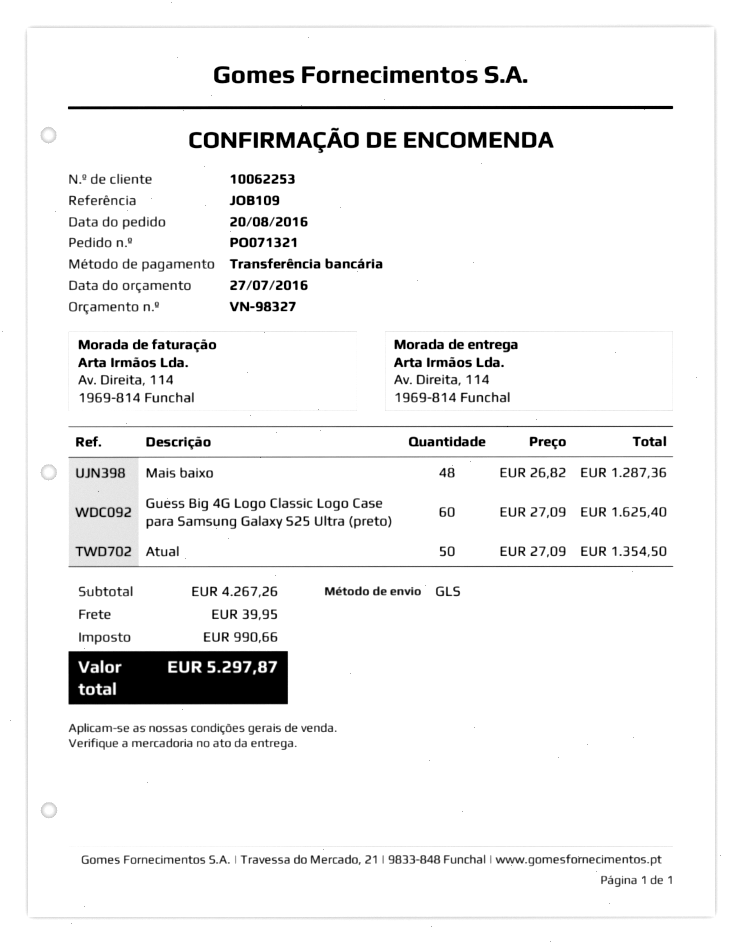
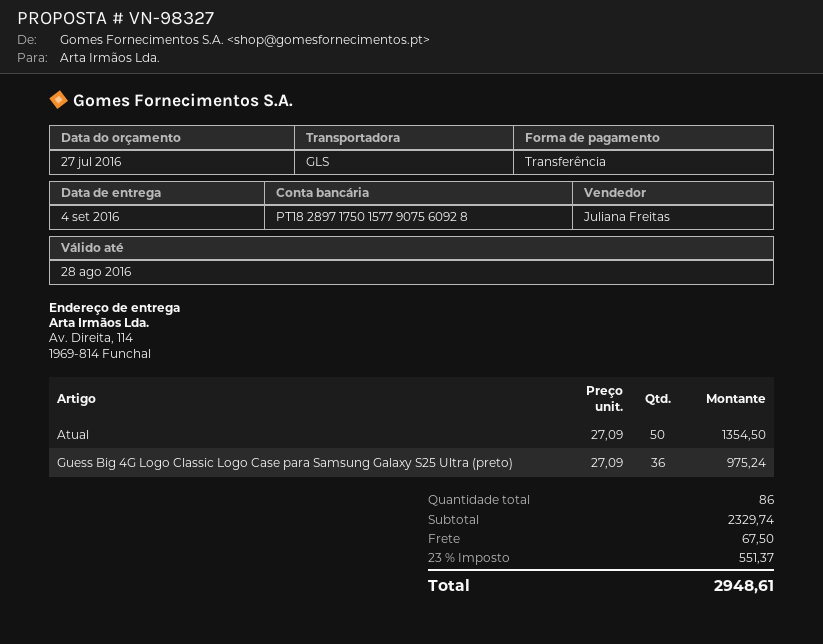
Mais baixo: 48 x 26.82 = 1287.36 -> none
Guess Big 4G Logo Classic Logo Case para Samsung Galaxy S25 Ultra (preto): 60 x 27.09 = 1625.40 -> 36 x 27.09 = 975.24
subtotal: 4267.26 -> 2329.74
shipping: 39.95 -> 67.50
tax: 990.66 -> 551.37
total: 5297.87 -> 2948.61

